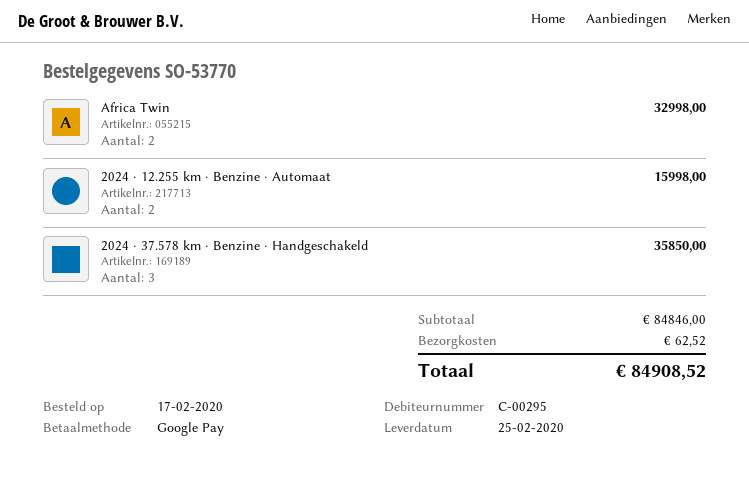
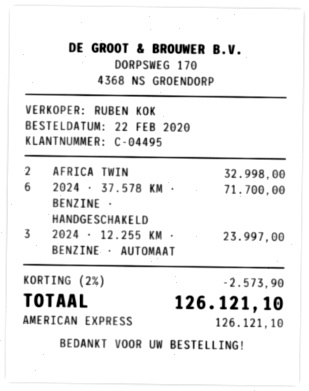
order date: 2020-02-17 -> 2020-02-22
customer number: C-00295 -> C-04495
payment method: Google Pay -> American Express
2024 · 12.255 km · Benzine · Automaat: 2 for 15998.00 -> 3 for 23997.00
2024 · 37.578 km · Benzine · Handgeschakeld: 3 for 35850.00 -> 6 for 71700.00
discount: none -> 2% = 2573.90
shipping: 62.52 -> none
total: 84908.52 -> 126121.10

